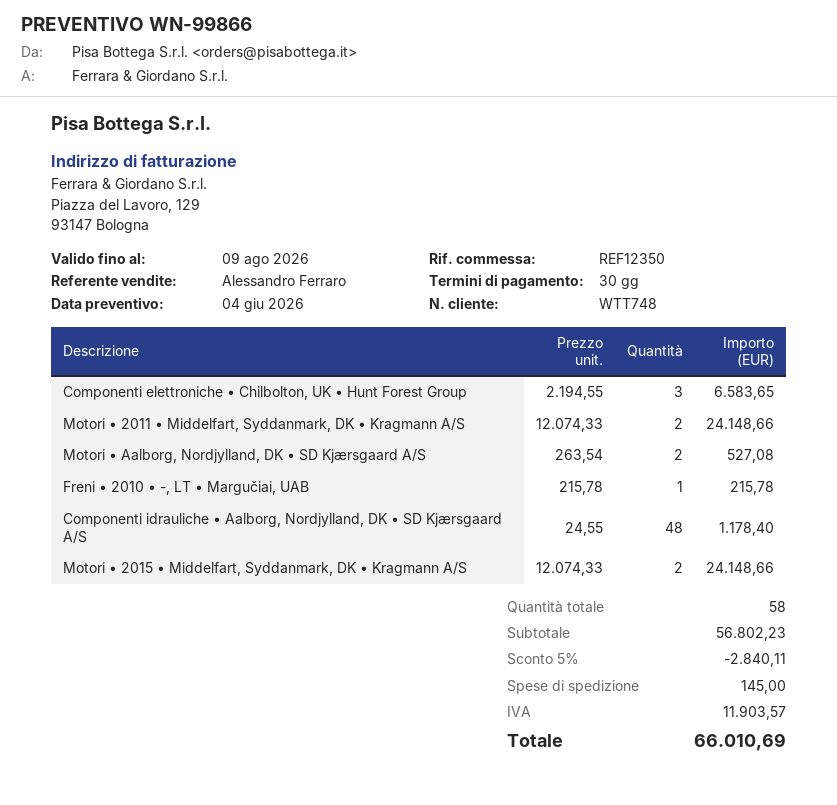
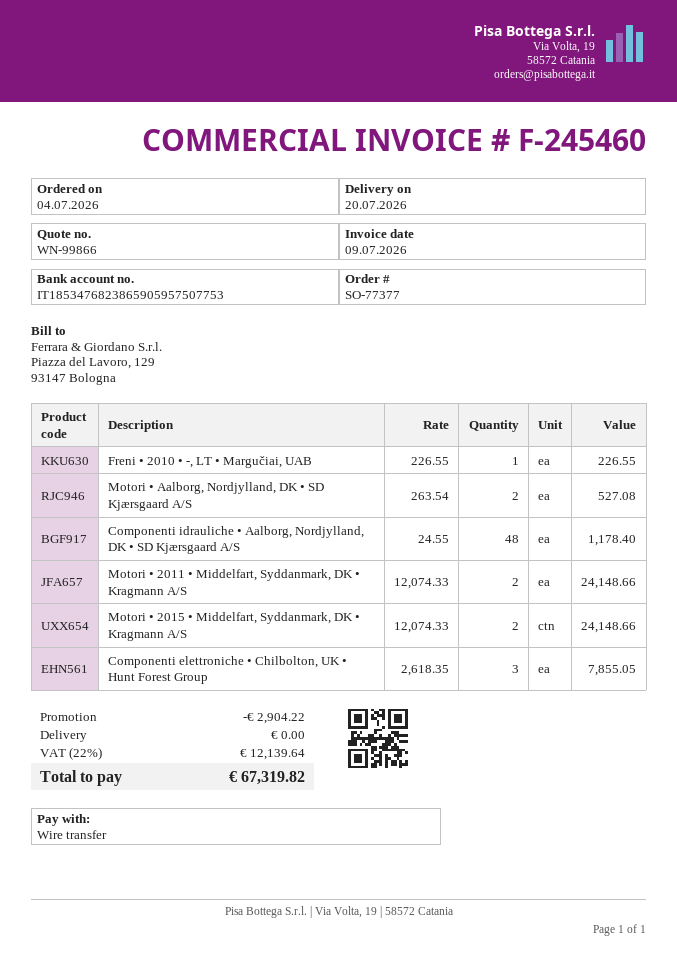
Componenti elettroniche • Chilbolton, UK • Hunt Forest Group: 3 x 2194.55 = 6583.65 -> 3 x 2618.35 = 7855.05
Freni • 2010 • -, LT • Margučiai, UAB: 1 x 215.78 = 215.78 -> 1 x 226.55 = 226.55
discount: 2840.11 -> 2904.22
shipping: 145.00 -> 0.00
tax: 11903.57 -> 12139.64
total: 66010.69 -> 67319.82

